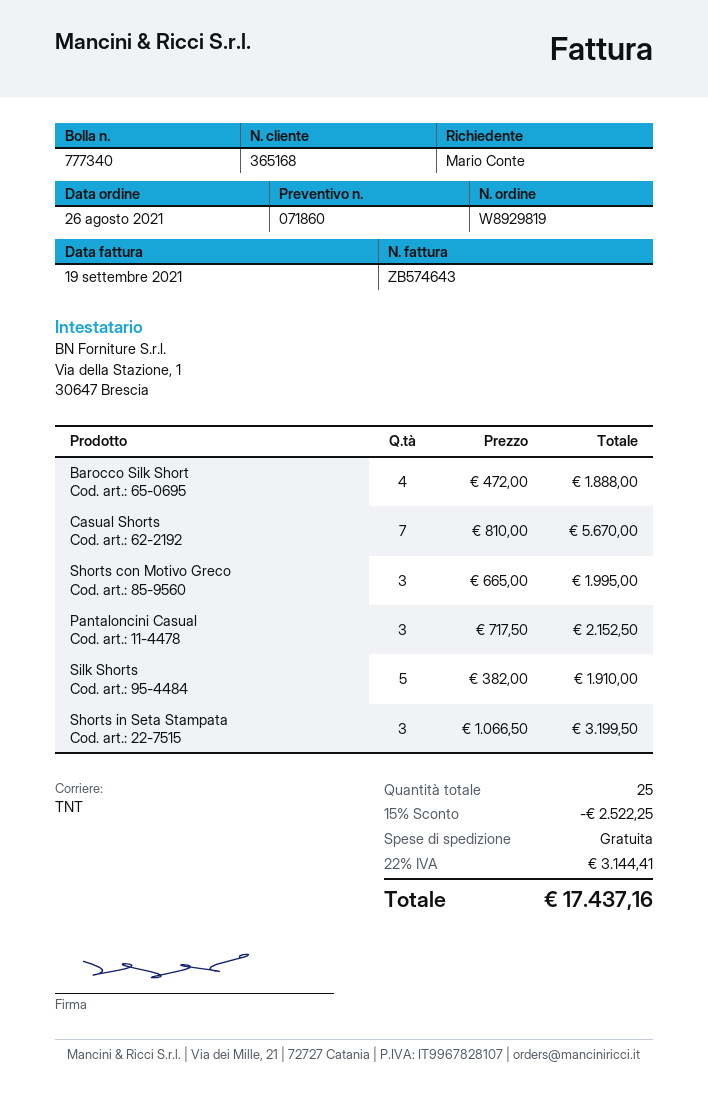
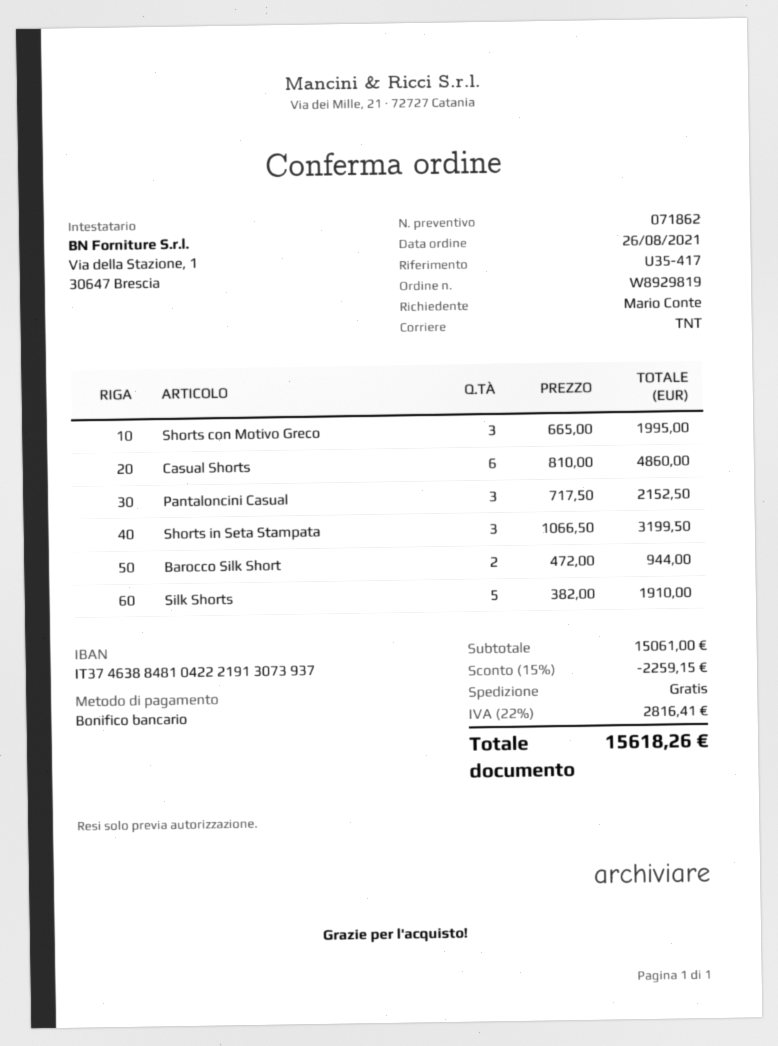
quote number: 071860 -> 071862
Barocco Silk Short: 4 x 472.00 = 1888.00 -> 2 x 472.00 = 944.00
Casual Shorts: 7 x 810.00 = 5670.00 -> 6 x 810.00 = 4860.00
discount: 15% = 2522.25 -> 15% = 2259.15
tax: 22% = 3144.41 -> 22% = 2816.41
total: 17437.16 -> 15618.26

